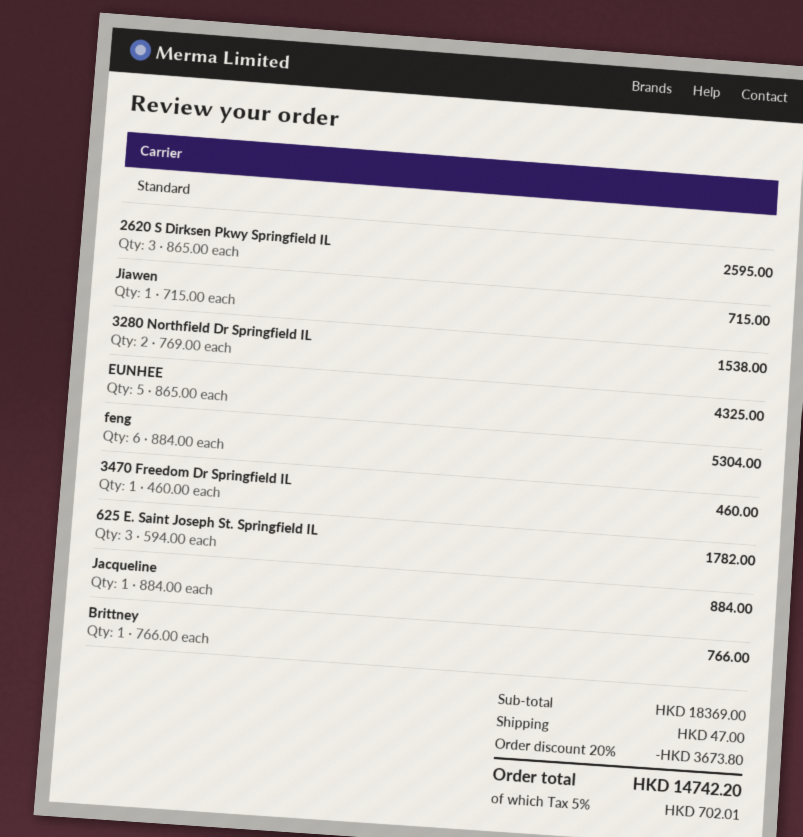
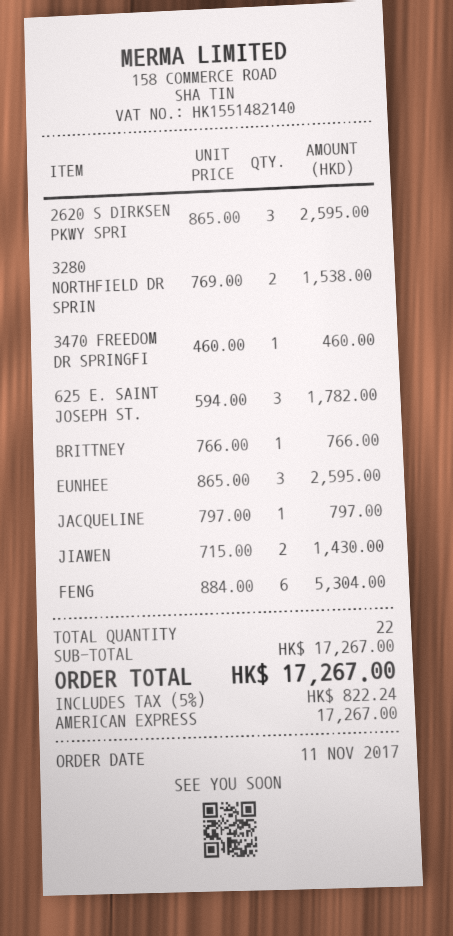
Jiawen: 1 x 715.00 = 715.00 -> 2 x 715.00 = 1430.00
EUNHEE: 5 x 865.00 = 4325.00 -> 3 x 865.00 = 2595.00
Jacqueline: 1 x 884.00 = 884.00 -> 1 x 797.00 = 797.00
subtotal: 18369.00 -> 17267.00
discount: 20% = 3673.80 -> none
shipping: 47.00 -> none
tax: 5% = 702.01 -> 5% = 822.24
total: 14742.20 -> 17267.00

